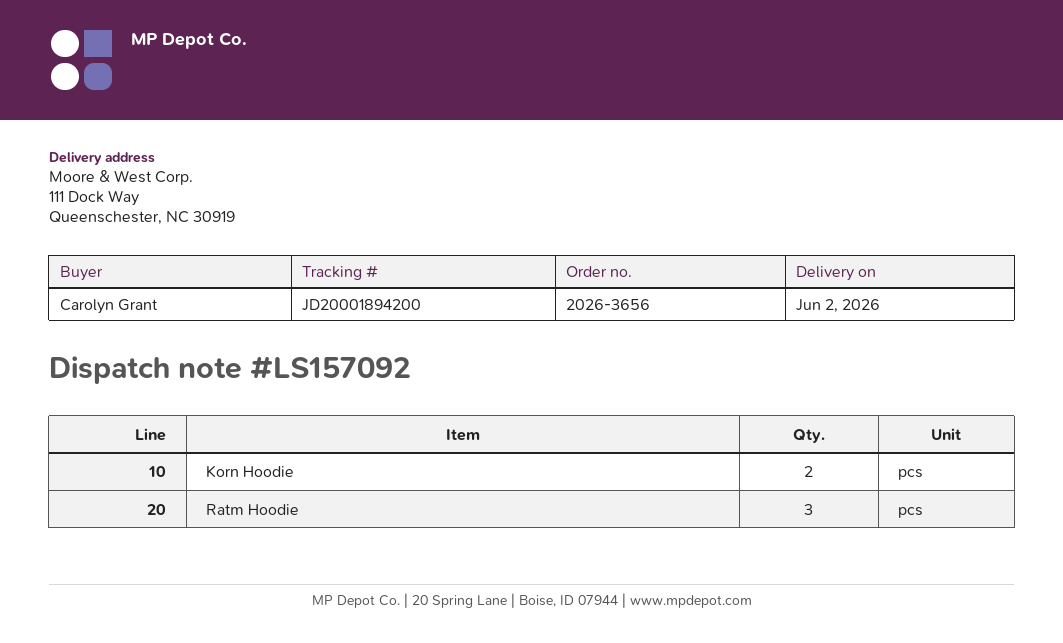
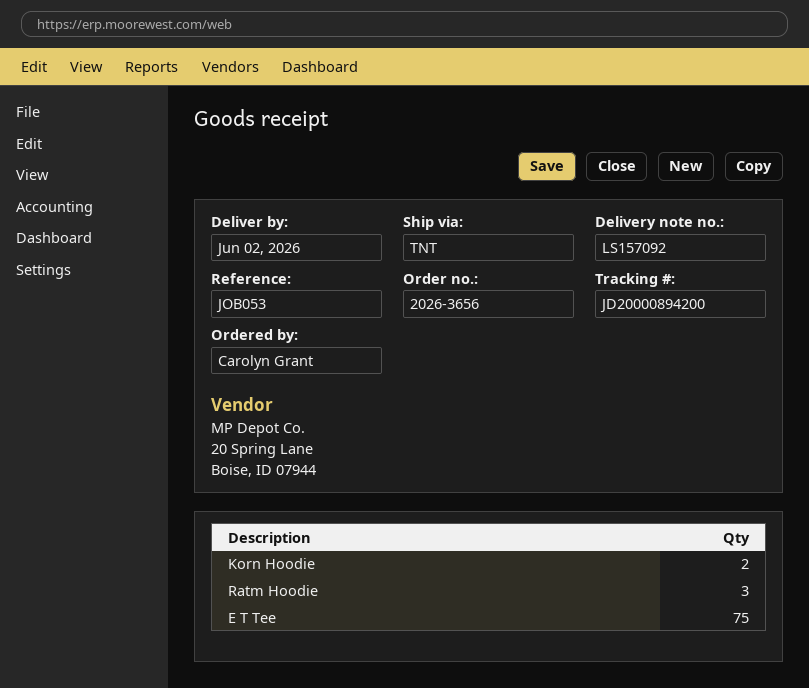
tracking number: JD20001894200 -> JD20000894200
E T Tee: none -> 75

